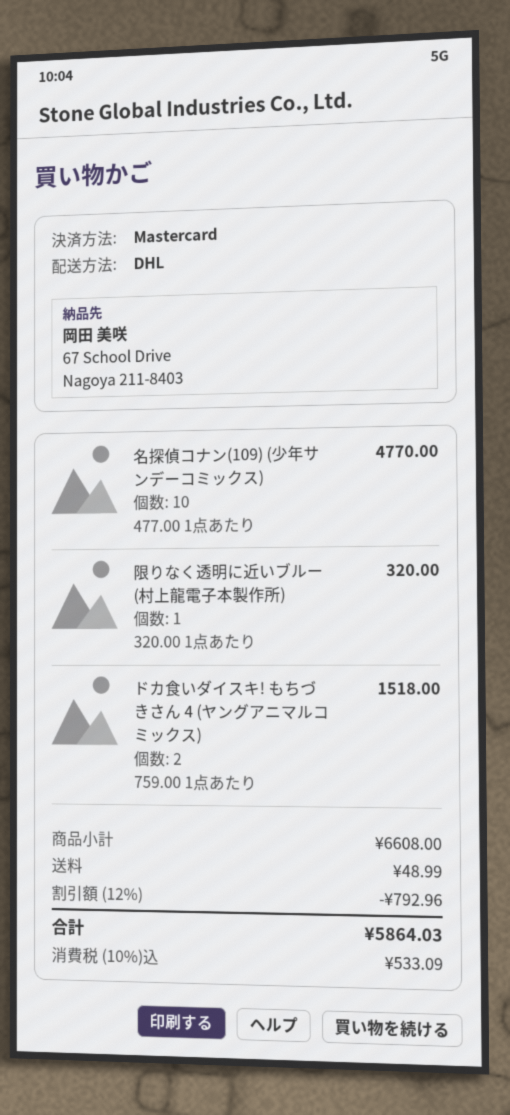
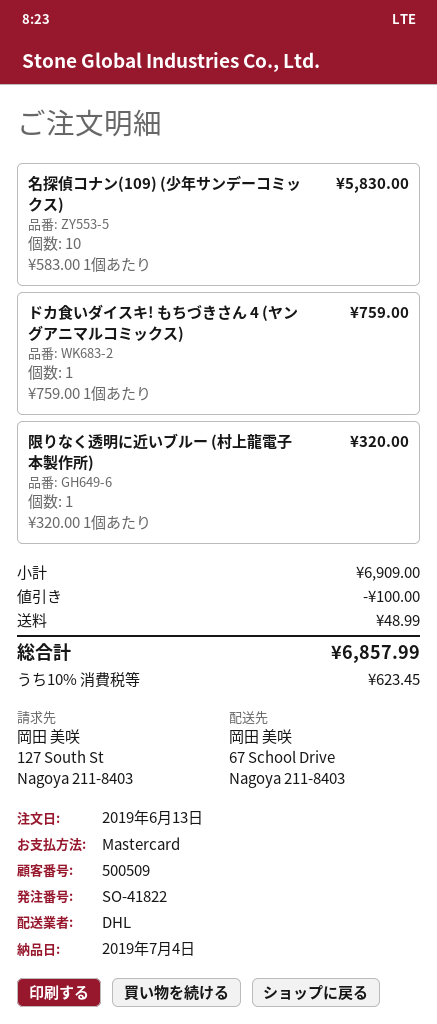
名探偵コナン(109) (少年サンデーコミックス): 10 x 477.00 = 4770.00 -> 10 x 583.00 = 5830.00
ドカ食いダイスキ! もちづきさん 4 (ヤングアニマルコミックス): 2 x 759.00 = 1518.00 -> 1 x 759.00 = 759.00
subtotal: 6608.00 -> 6909.00
discount: 792.96 -> 100.00
tax: 10% = 533.09 -> 10% = 623.45
total: 5864.03 -> 6857.99

